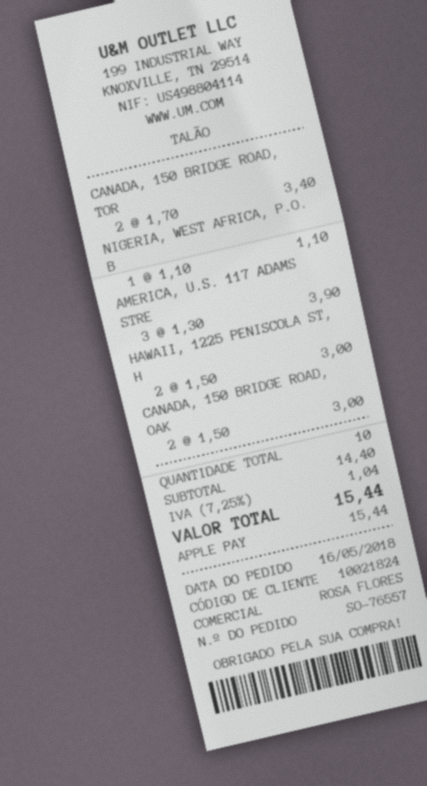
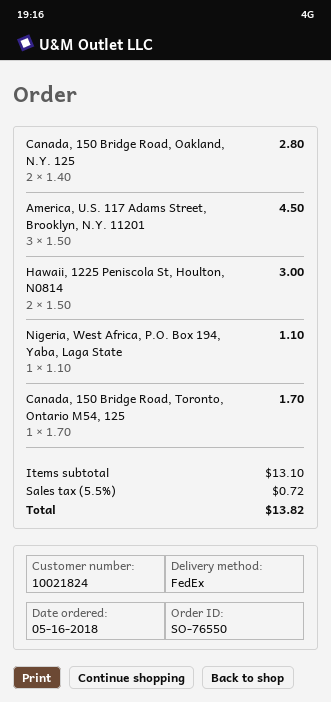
order number: SO-76557 -> SO-76550
CANADA, 150 BRIDGE ROAD, TOR: 2 x 1.70 = 3.40 -> 1 x 1.70 = 1.70
AMERICA, U.S. 117 ADAMS STRE: 3 x 1.30 = 3.90 -> 3 x 1.50 = 4.50
CANADA, 150 BRIDGE ROAD, OAK: 2 x 1.50 = 3.00 -> 2 x 1.40 = 2.80
subtotal: 14.40 -> 13.10
tax: 7.25% = 1.04 -> 5.5% = 0.72
total: 15.44 -> 13.82

